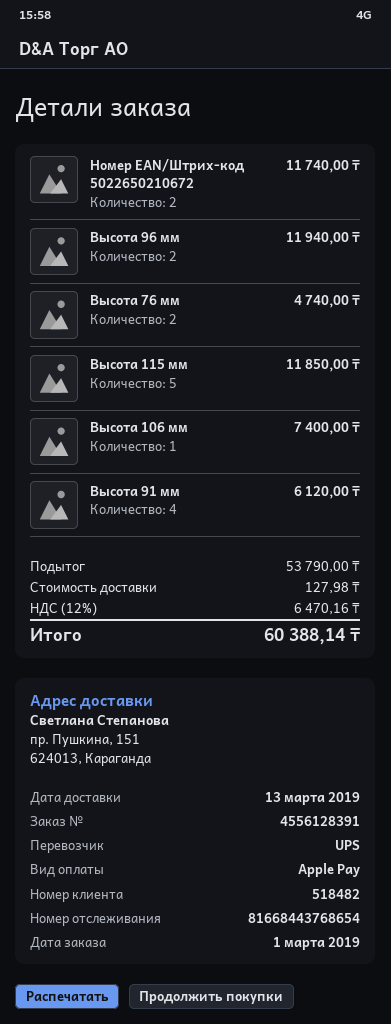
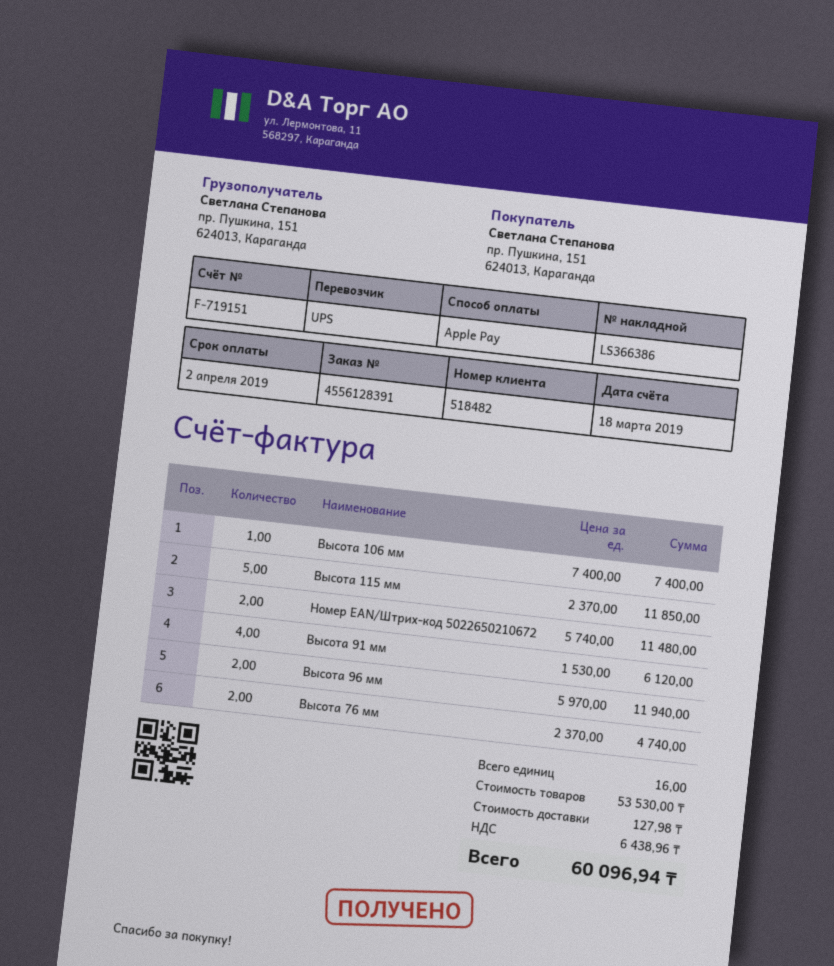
Номер EAN/Штрих-код 5022650210672: 2 for 11740.00 -> 2 for 11480.00
subtotal: 53790.00 -> 53530.00
tax: 6470.16 -> 6438.96
total: 60388.14 -> 60096.94

